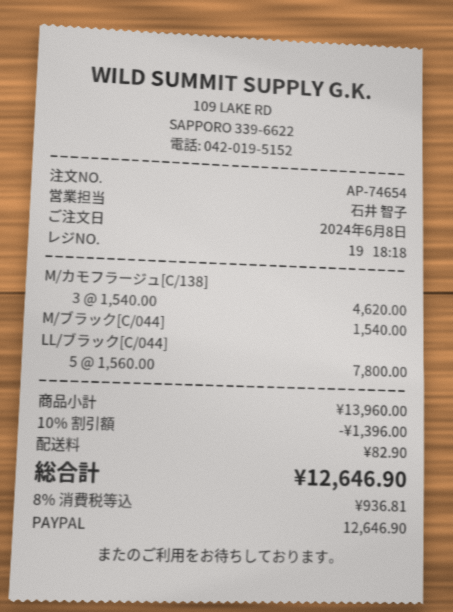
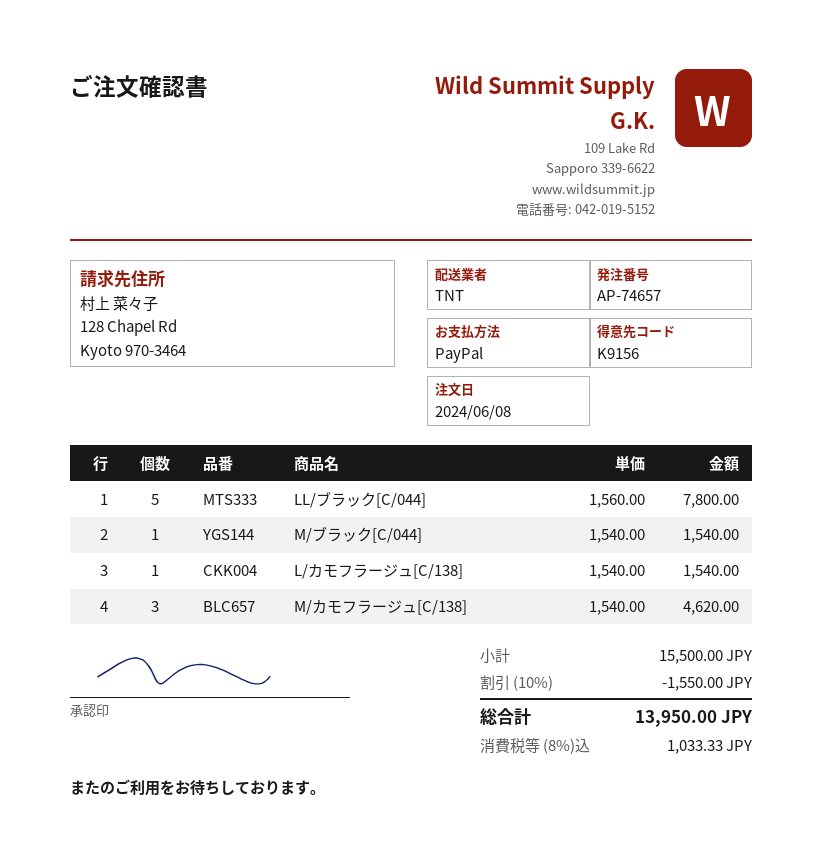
order number: AP-74654 -> AP-74657
L/カモフラージュ[C/138]: none -> 1 x 1540.00 = 1540.00
subtotal: 13960.00 -> 15500.00
discount: 10% = 1396.00 -> 10% = 1550.00
shipping: 82.90 -> none
tax: 8% = 936.81 -> 8% = 1033.33
total: 12646.90 -> 13950.00

